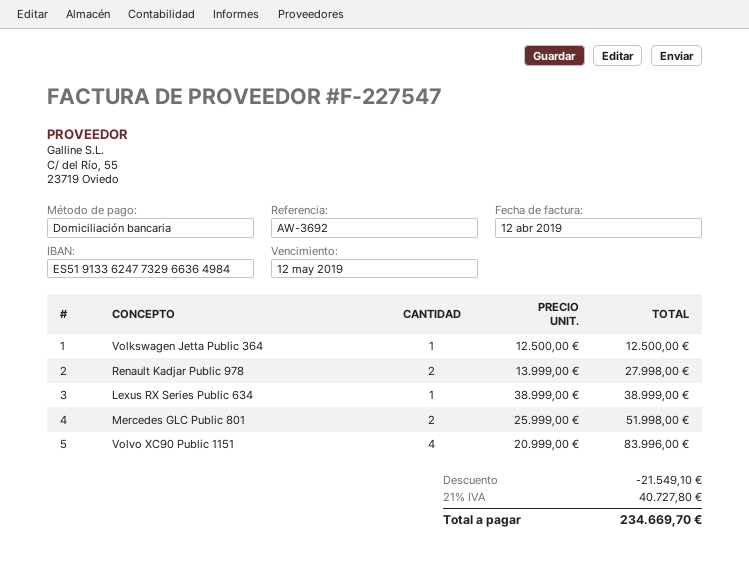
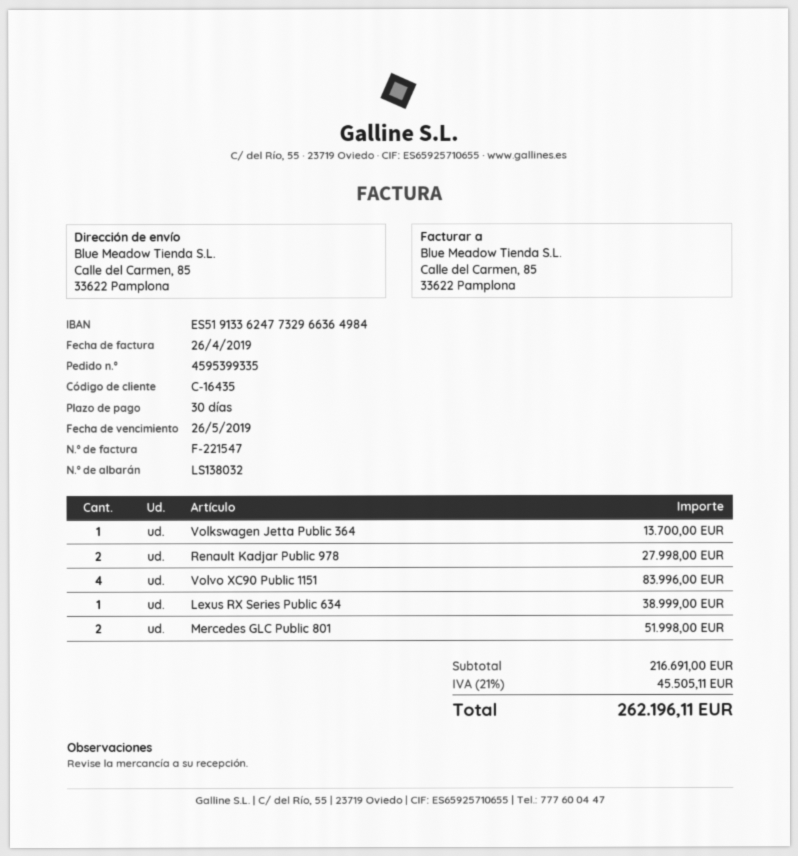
invoice number: F-227547 -> F-221547
invoice date: 2019-04-12 -> 2019-04-26
due date: 2019-05-12 -> 2019-05-26
Volkswagen Jetta Public 364: 1 for 12500.00 -> 1 for 13700.00
discount: 21549.10 -> none
tax: 21% = 40727.80 -> 21% = 45505.11
total: 234669.70 -> 262196.11

